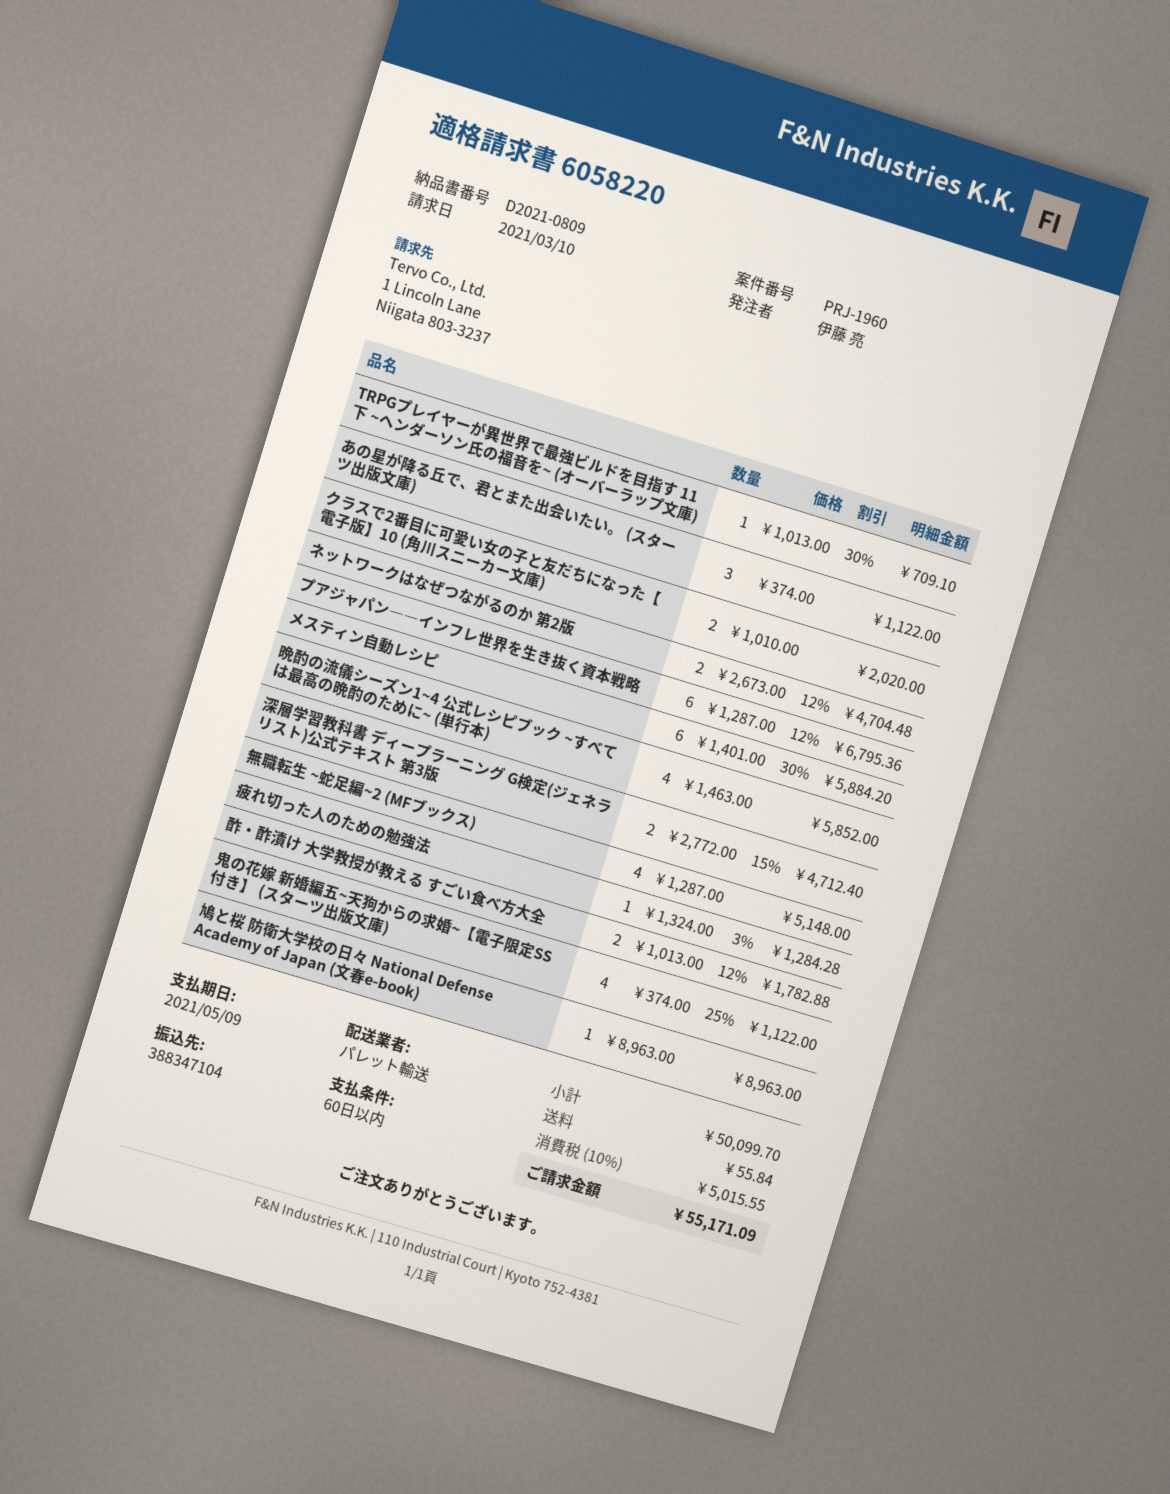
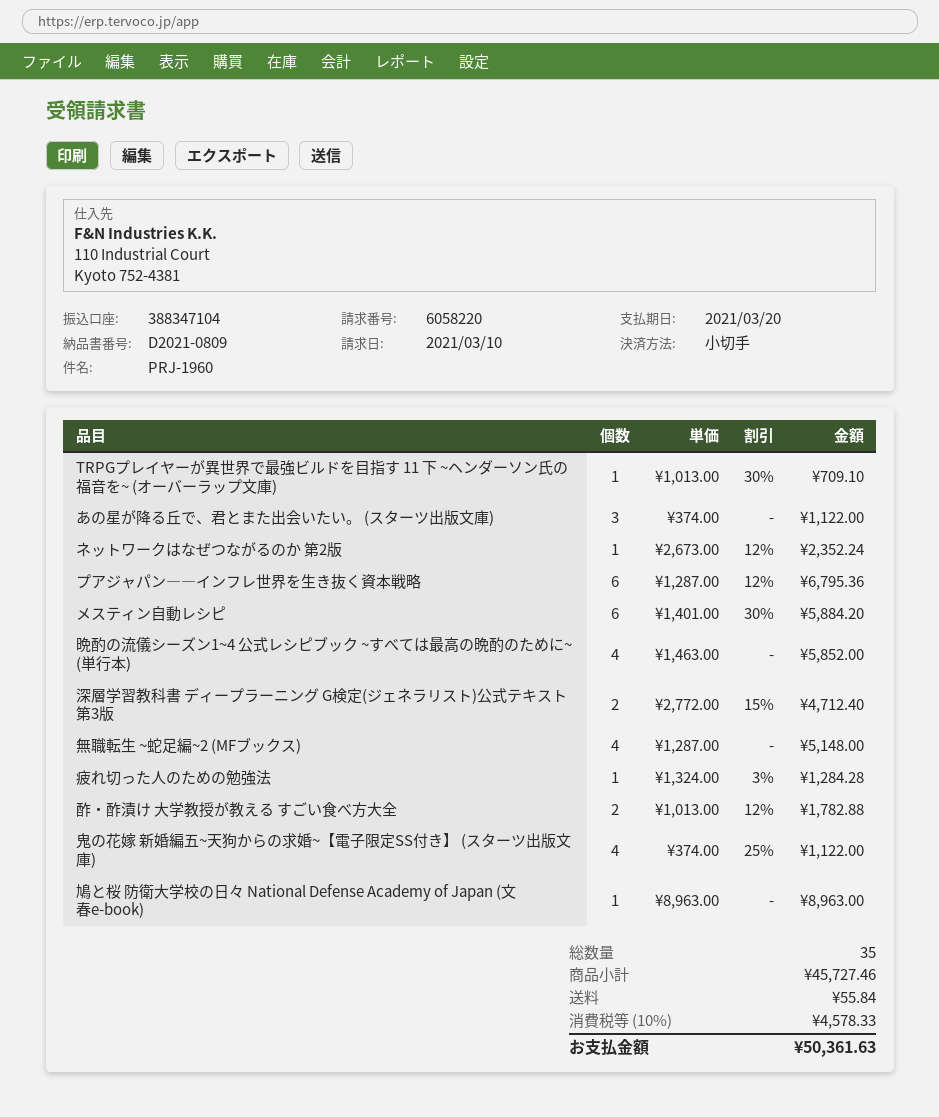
due date: 2021-05-09 -> 2021-03-20
クラスで2番目に可愛い女の子と友だちになった【電子版】10 (角川スニーカー文庫): 2 x 1010.00 = 2020.00 -> none
ネットワークはなぜつながるのか 第2版: 2 x 2673.00 - 12% = 4704.48 -> 1 x 2673.00 - 12% = 2352.24
subtotal: 50099.70 -> 45727.46
tax: 10% = 5015.55 -> 10% = 4578.33
total: 55171.09 -> 50361.63

